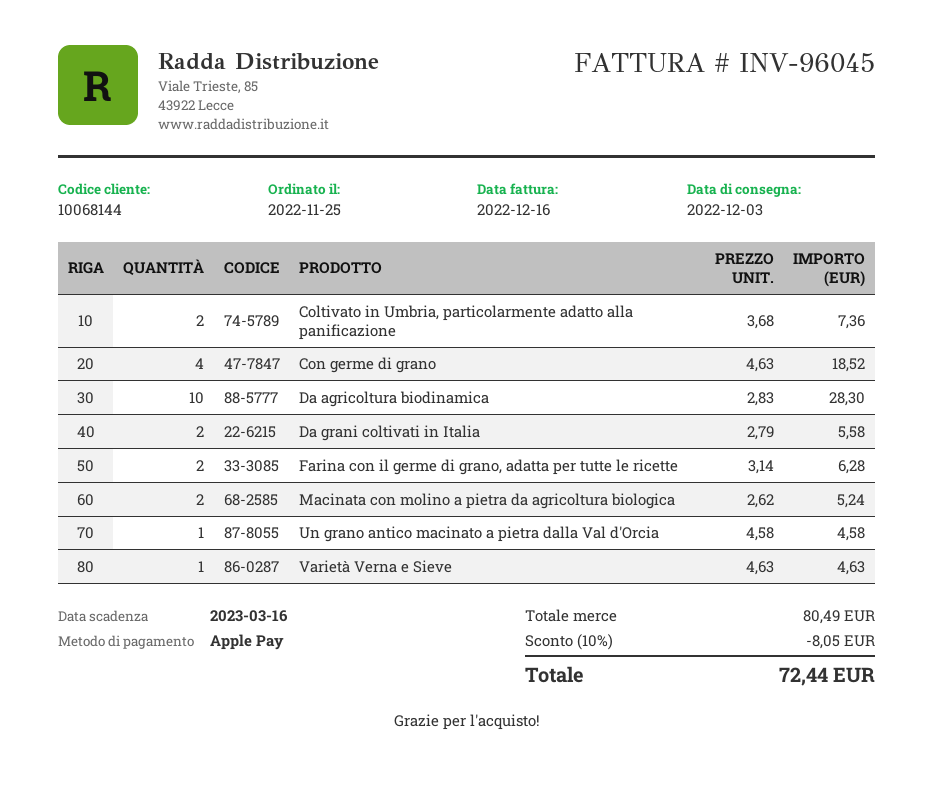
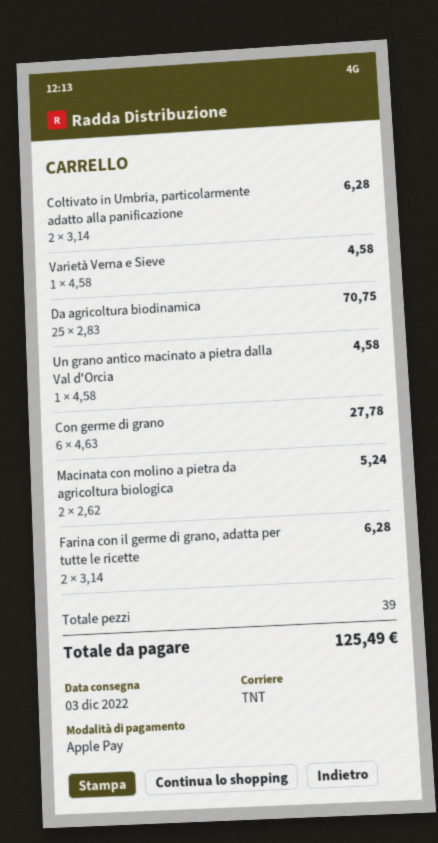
Coltivato in Umbria, particolarmente adatto alla panificazione: 2 x 3.68 = 7.36 -> 2 x 3.14 = 6.28
Con germe di grano: 4 x 4.63 = 18.52 -> 6 x 4.63 = 27.78
Da agricoltura biodinamica: 10 x 2.83 = 28.30 -> 25 x 2.83 = 70.75
Da grani coltivati in Italia: 2 x 2.79 = 5.58 -> none
Varietà Verna e Sieve: 1 x 4.63 = 4.63 -> 1 x 4.58 = 4.58
discount: 10% = 8.05 -> none
total: 72.44 -> 125.49

